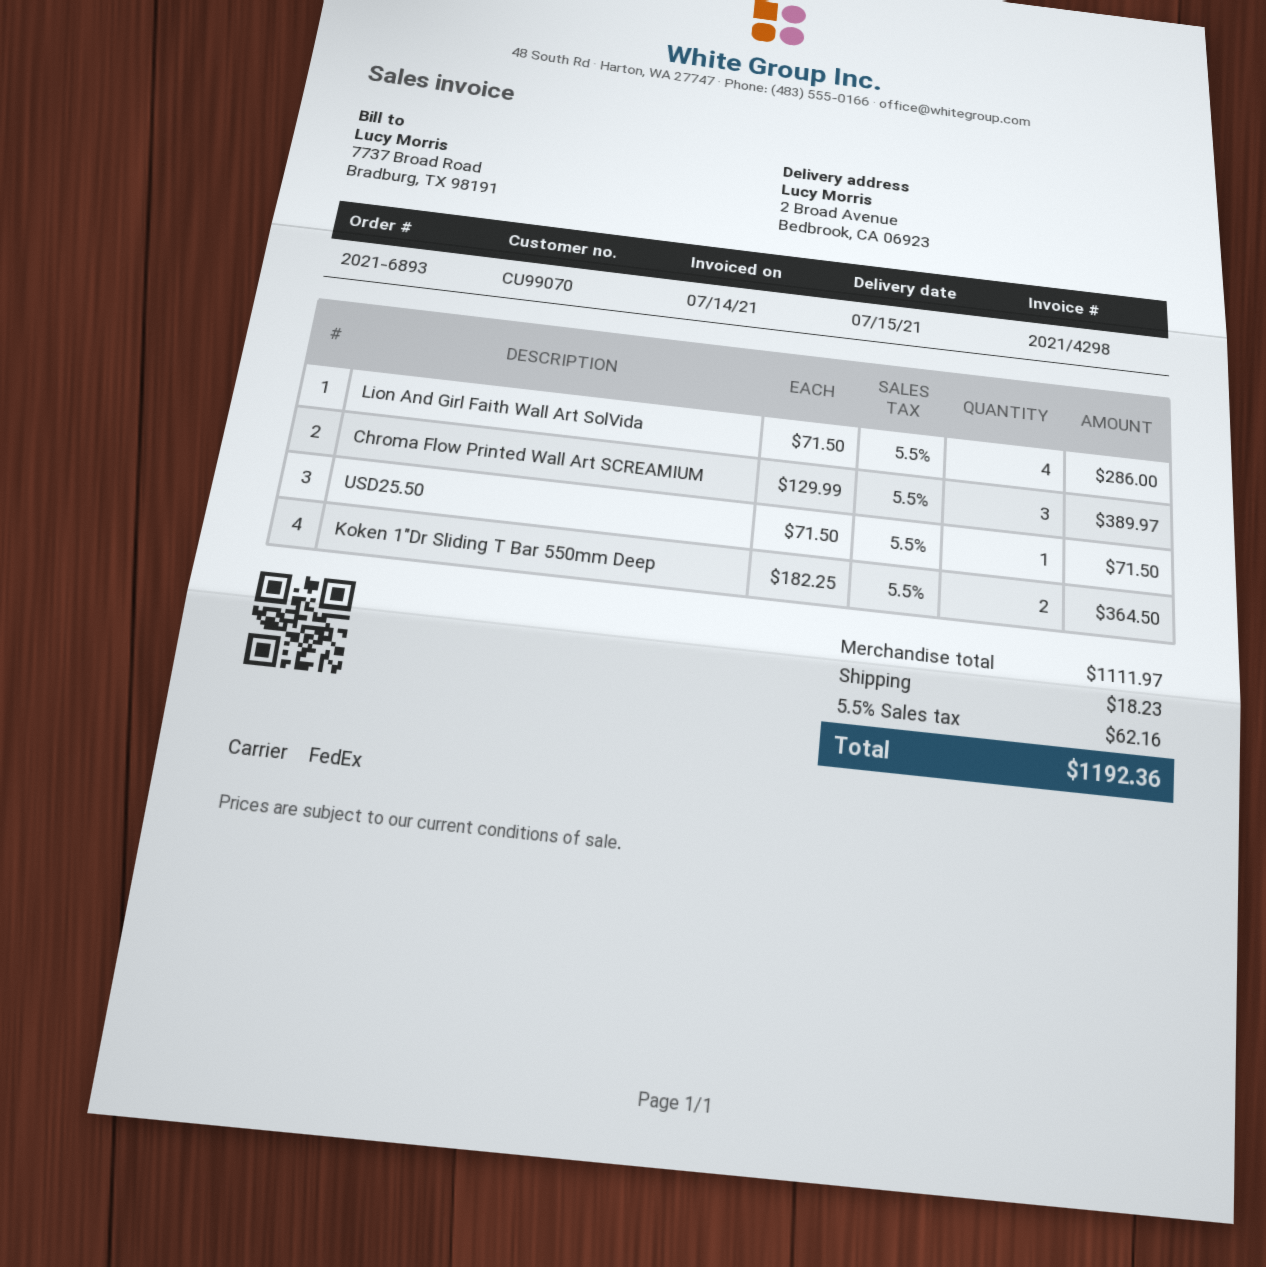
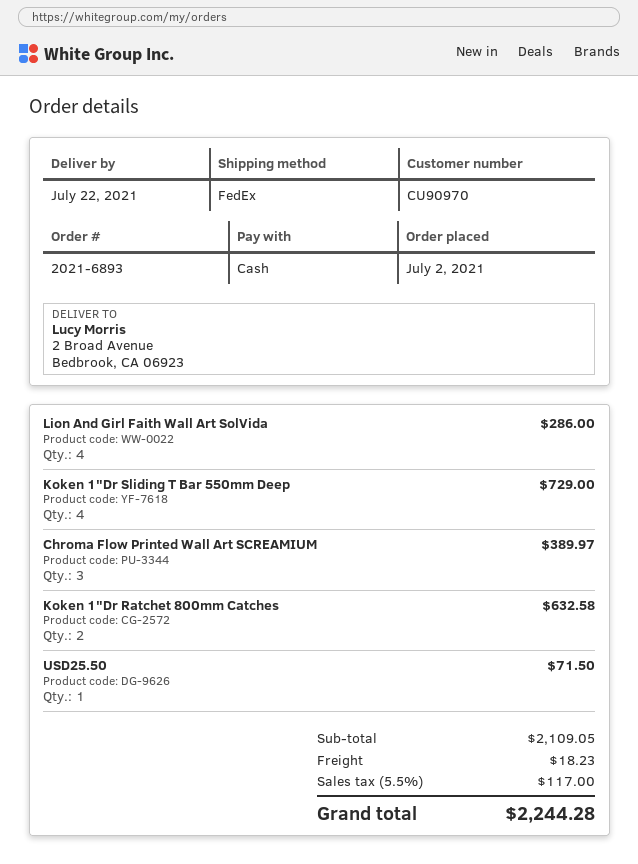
delivery date: 2021-07-15 -> 2021-07-22
customer number: CU99070 -> CU90970
Koken 1"Dr Sliding T Bar 550mm Deep: 2 for 364.50 -> 4 for 729.00
Koken 1"Dr Ratchet 800mm Catches: none -> 2 for 632.58
subtotal: 1111.97 -> 2109.05
tax: 5.5% = 62.16 -> 5.5% = 117.00
total: 1192.36 -> 2244.28

